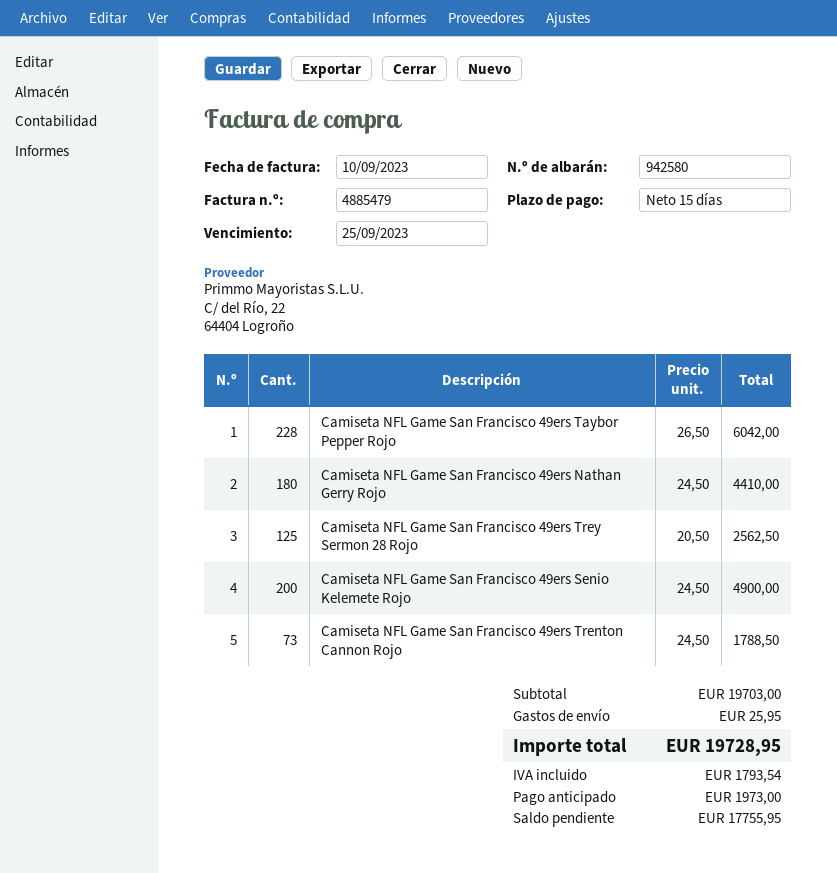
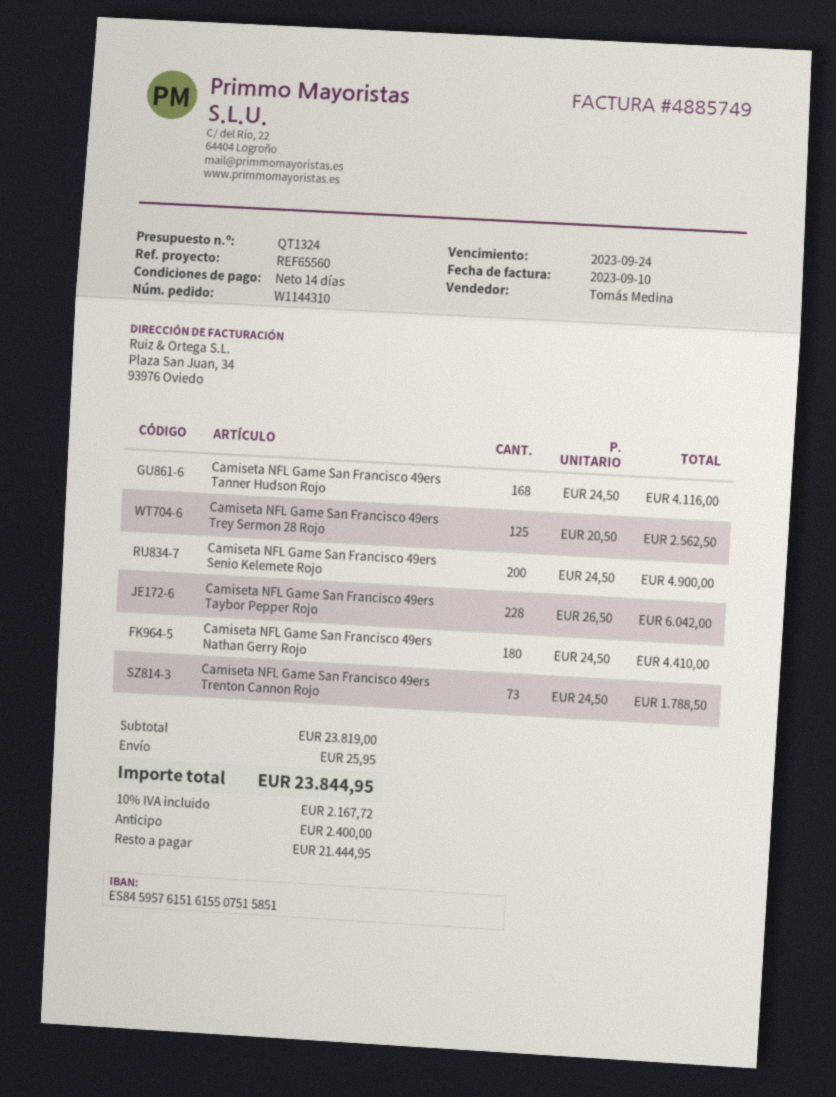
invoice number: 4885479 -> 4885749
payment terms: 15 days -> 14 days
due date: 2023-09-25 -> 2023-09-24
Camiseta NFL Game San Francisco 49ers Tanner Hudson Rojo: none -> 168 x 24.50 = 4116.00
subtotal: 19703.00 -> 23819.00
tax: 1793.54 -> 2167.72
total: 19728.95 -> 23844.95
deposit: 1973.00 -> 2400.00
balance: 17755.95 -> 21444.95

